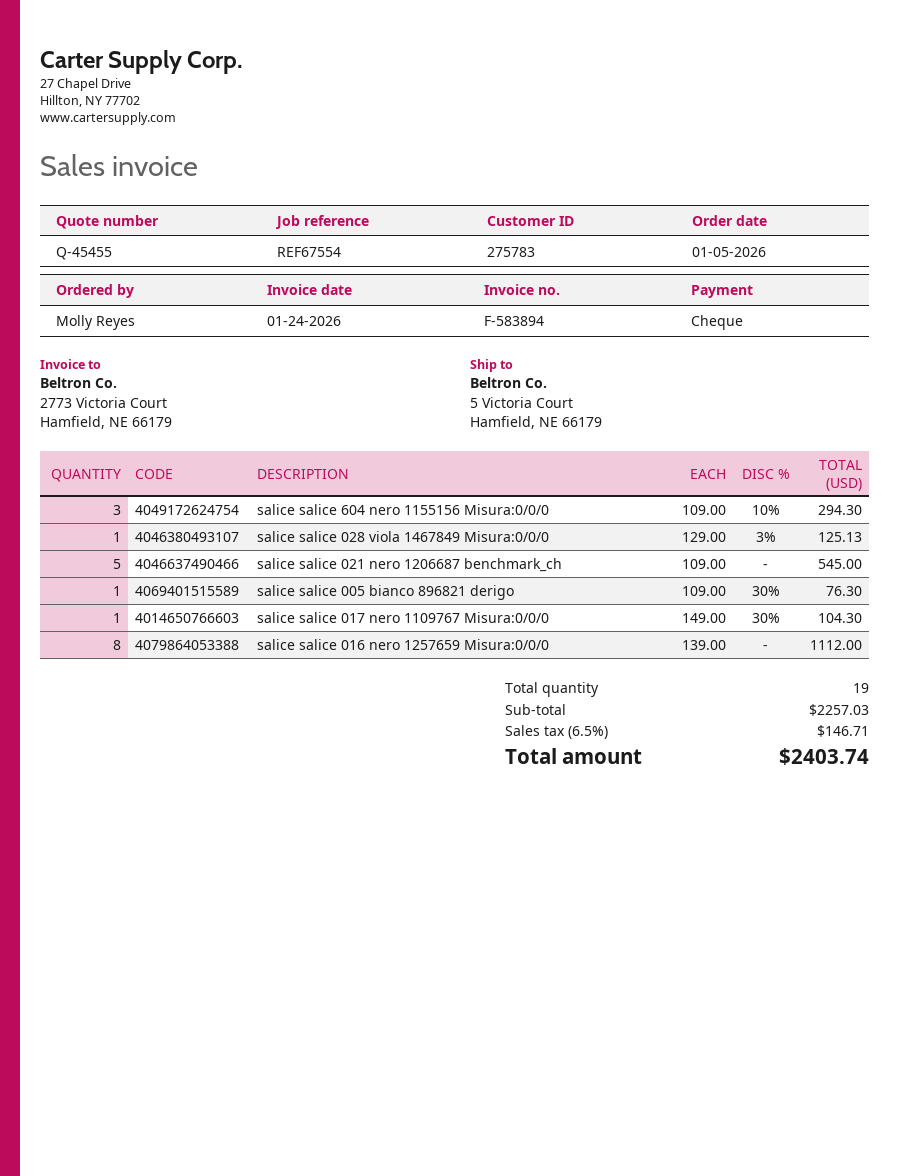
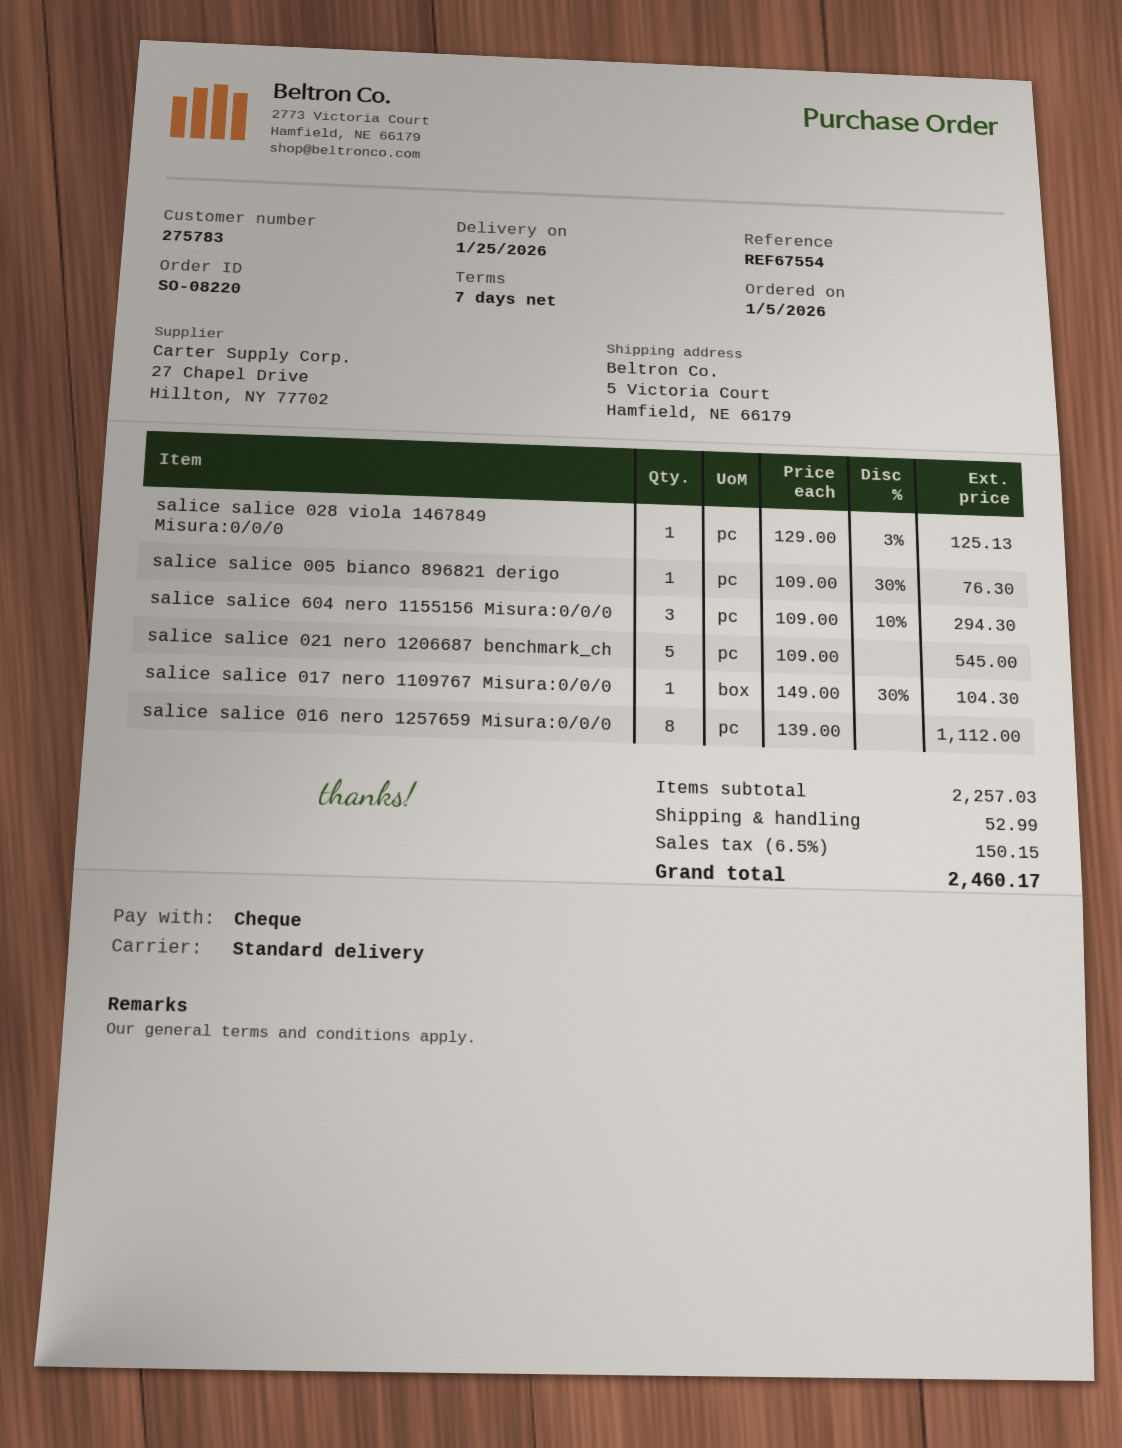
shipping: none -> 52.99
tax: 6.5% = 146.71 -> 6.5% = 150.15
total: 2403.74 -> 2460.17

